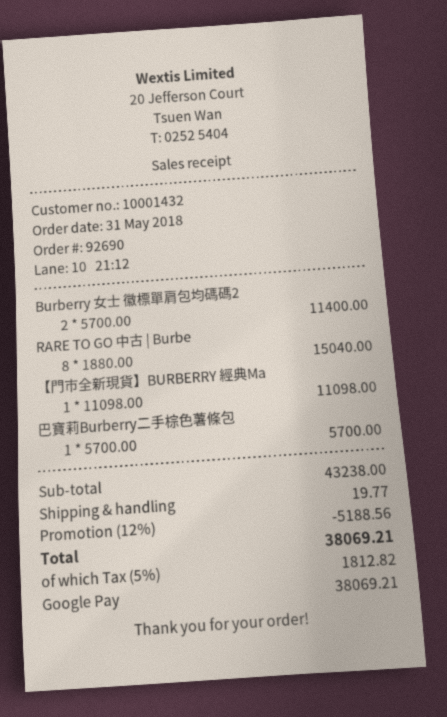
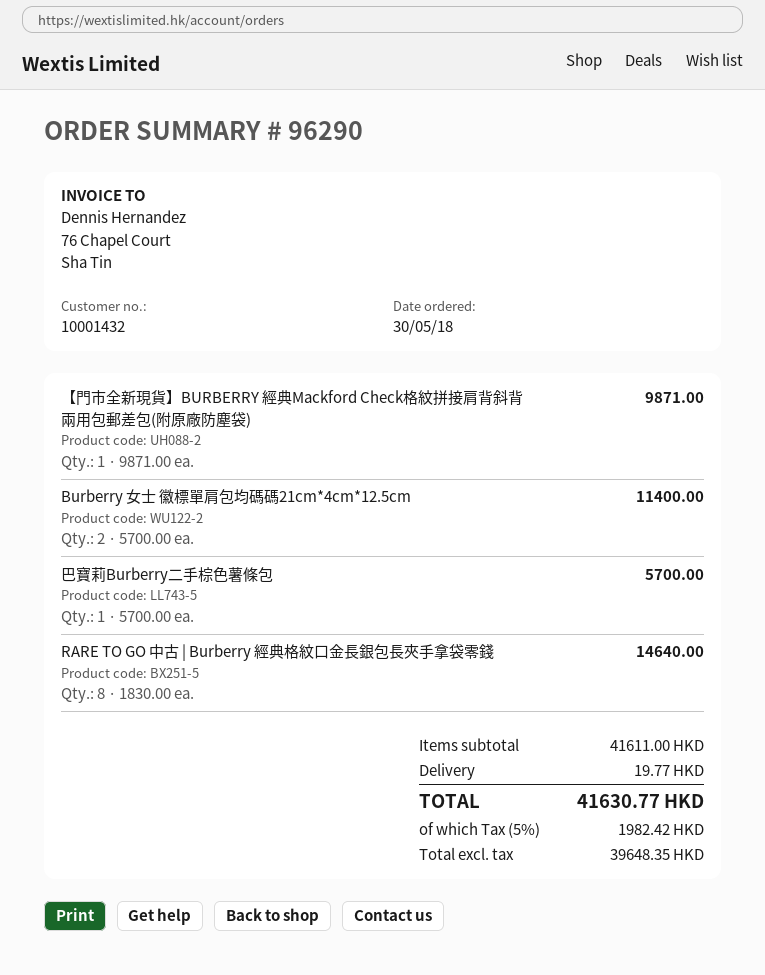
order number: 92690 -> 96290
order date: 2018-05-31 -> 2018-05-30
RARE TO GO 中古 | Burbe: 8 x 1880.00 = 15040.00 -> 8 x 1830.00 = 14640.00
【門市全新現貨】BURBERRY 經典Ma: 1 x 11098.00 = 11098.00 -> 1 x 9871.00 = 9871.00
subtotal: 43238.00 -> 41611.00
discount: 12% = 5188.56 -> none
tax: 5% = 1812.82 -> 5% = 1982.42
total: 38069.21 -> 41630.77

